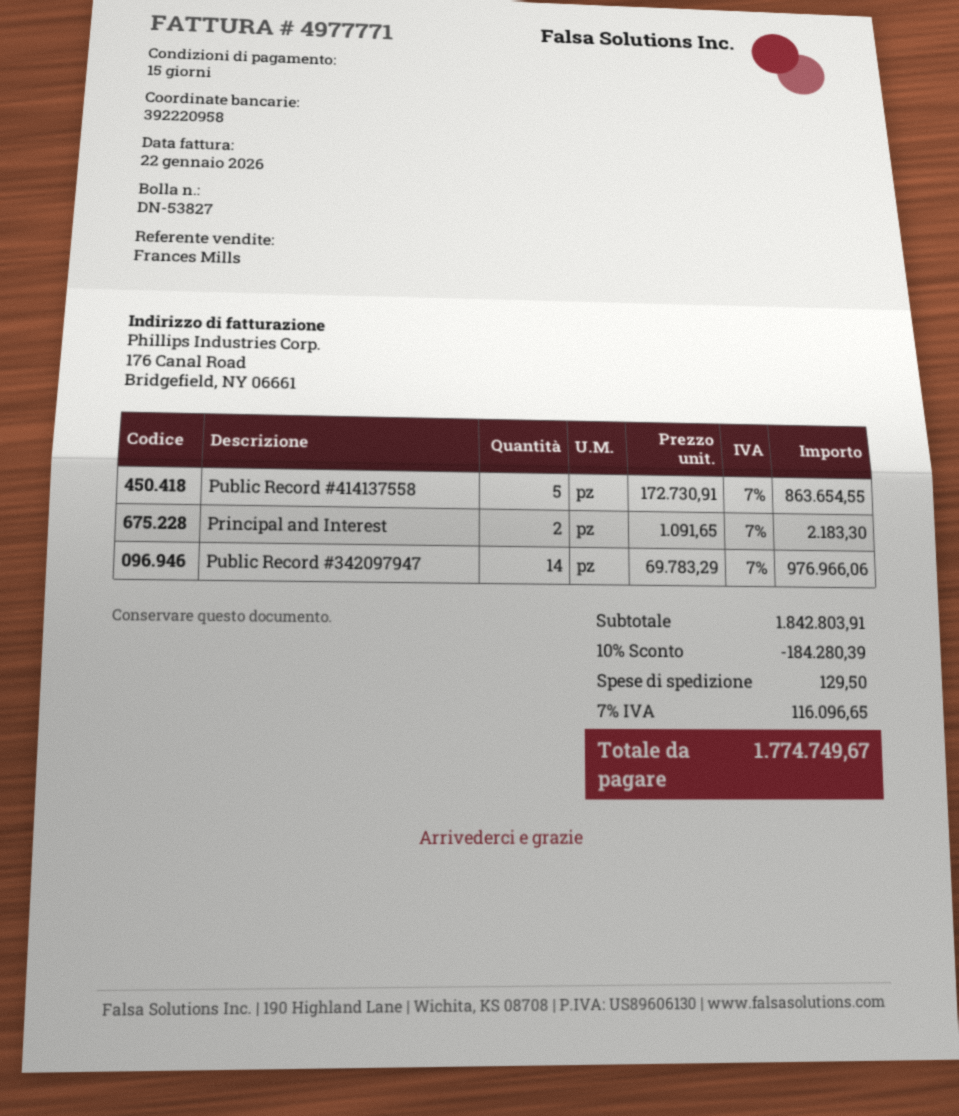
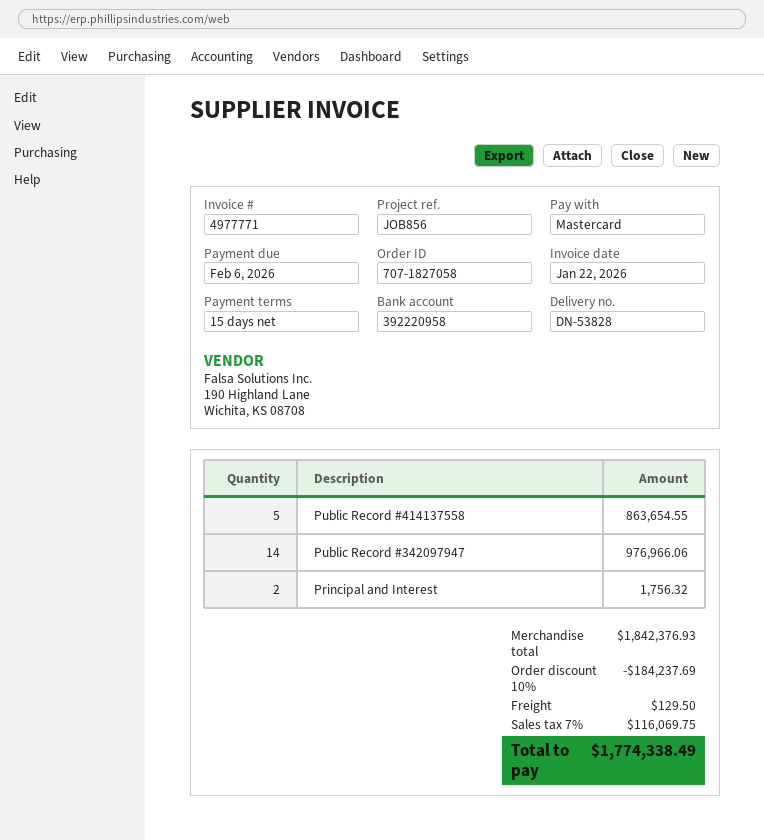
delivery note number: DN-53827 -> DN-53828
Principal and Interest: 2 for 2183.30 -> 2 for 1756.32
subtotal: 1842803.91 -> 1842376.93
discount: 10% = 184280.39 -> 10% = 184237.69
tax: 7% = 116096.65 -> 7% = 116069.75
total: 1774749.67 -> 1774338.49

